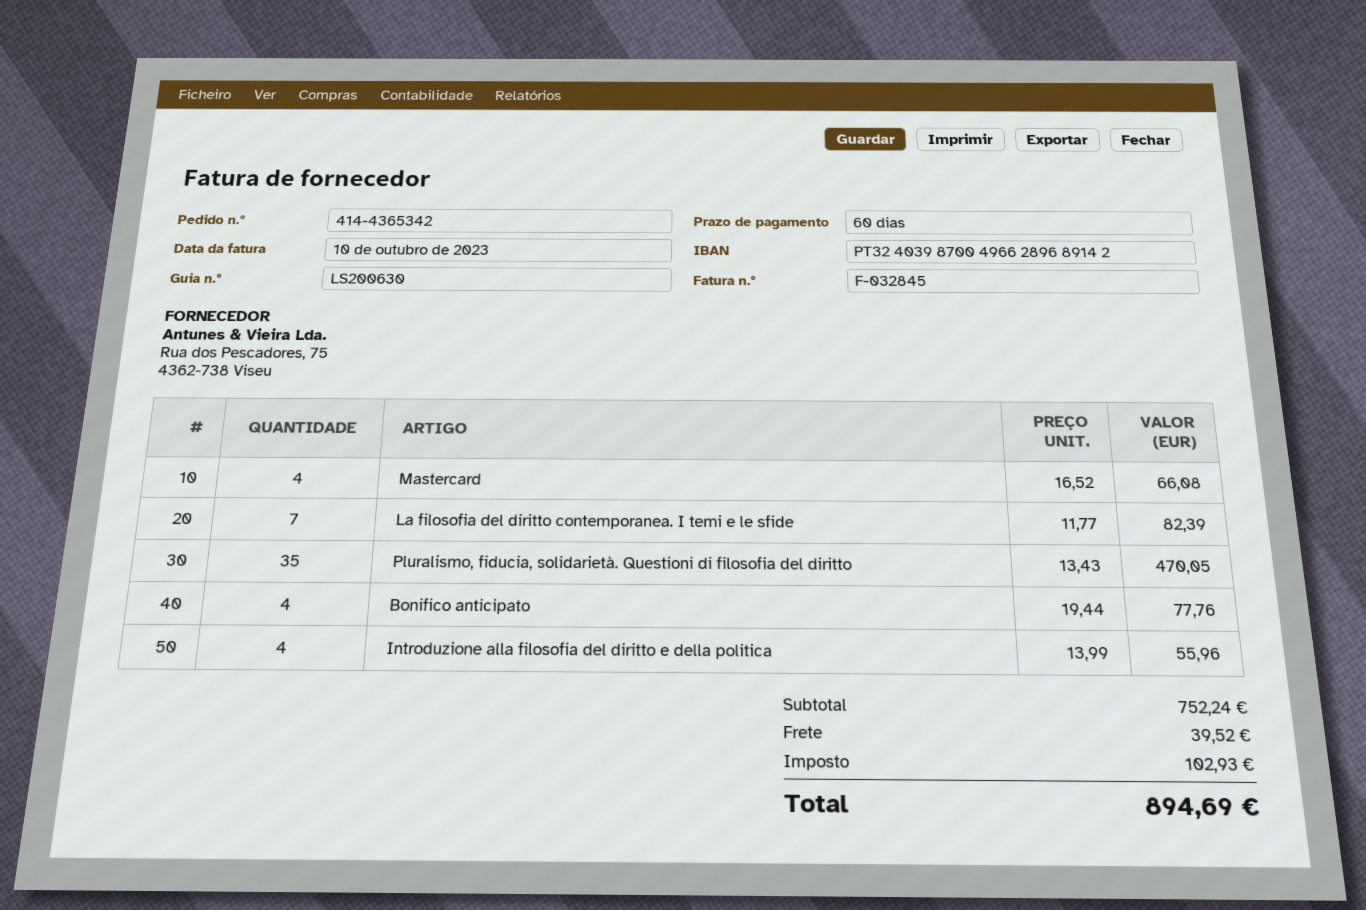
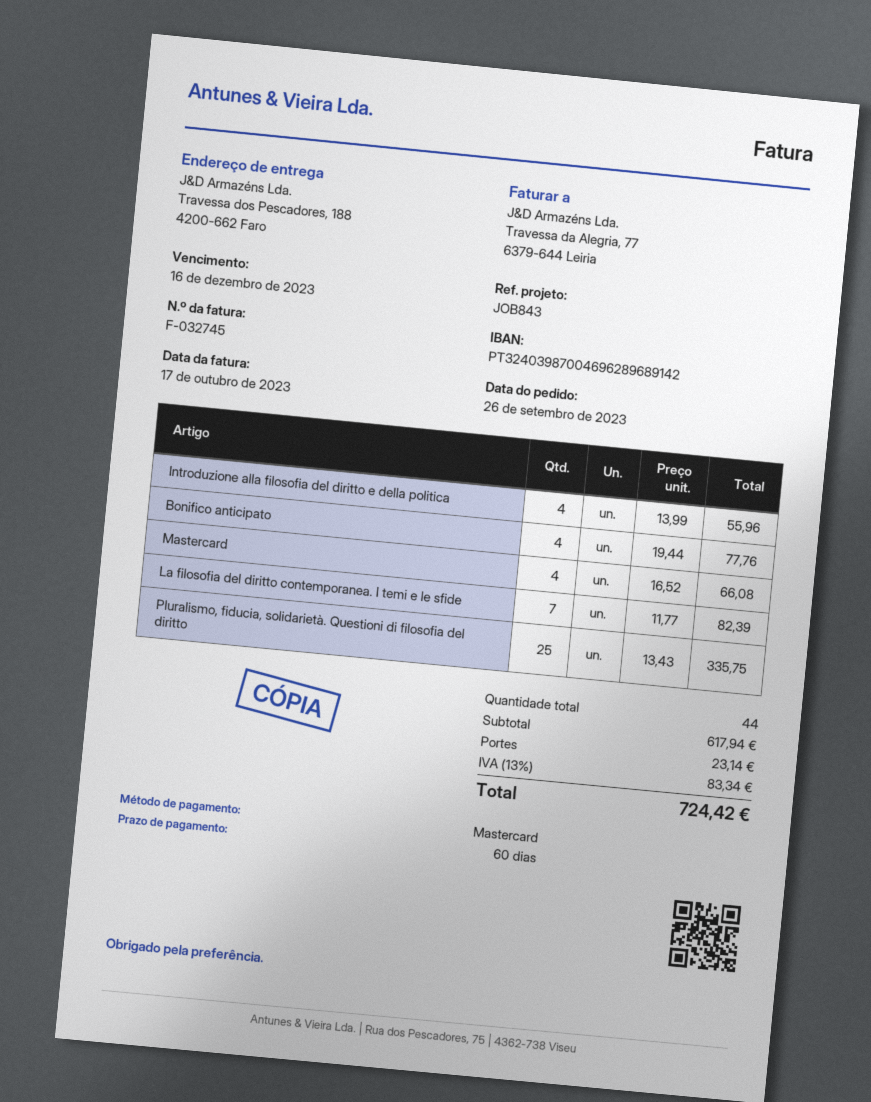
invoice number: F-032845 -> F-032745
invoice date: 2023-10-10 -> 2023-10-17
bank account: PT32403987004966289689142 -> PT32403987004696289689142
Pluralismo, fiducia, solidarietà. Questioni di filosofia del diritto: 35 x 13.43 = 470.05 -> 25 x 13.43 = 335.75
subtotal: 752.24 -> 617.94
shipping: 39.52 -> 23.14
tax: 102.93 -> 83.34
total: 894.69 -> 724.42

